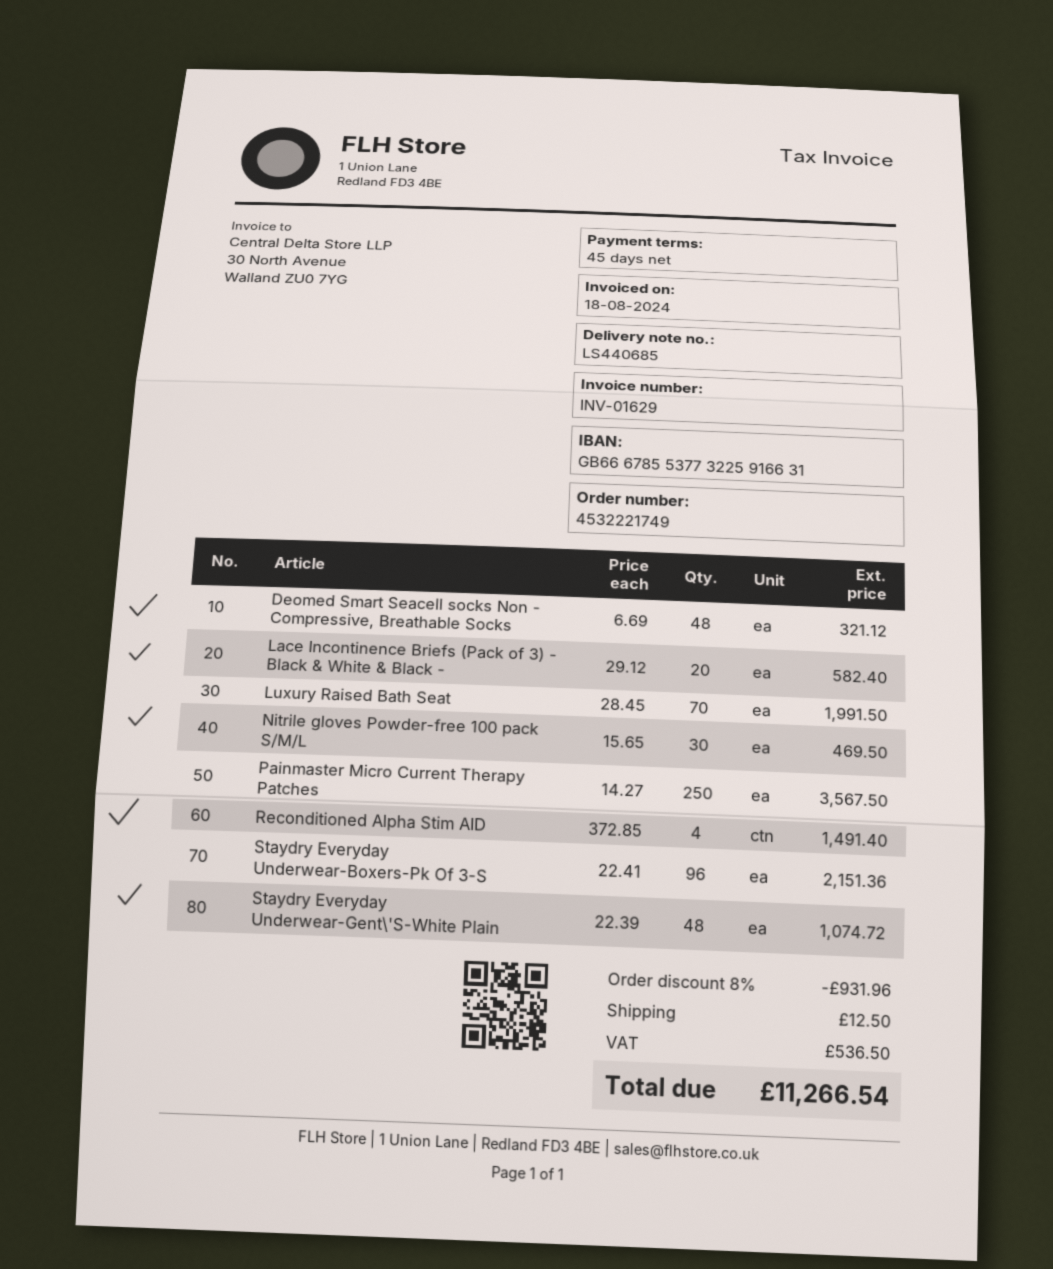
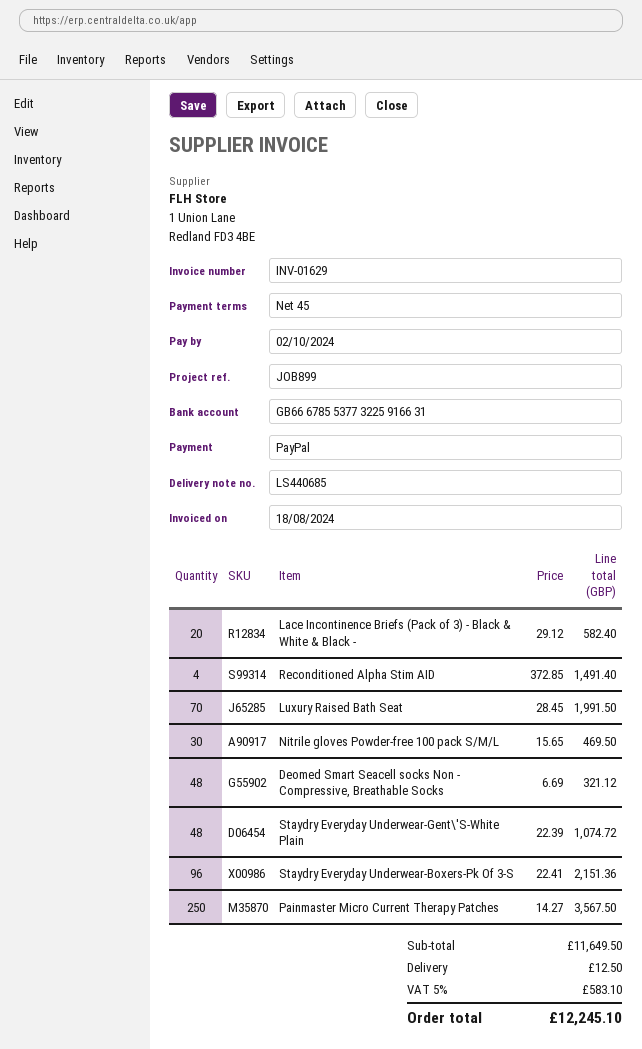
discount: 8% = 931.96 -> none
tax: 536.50 -> 583.10
total: 11266.54 -> 12245.10

